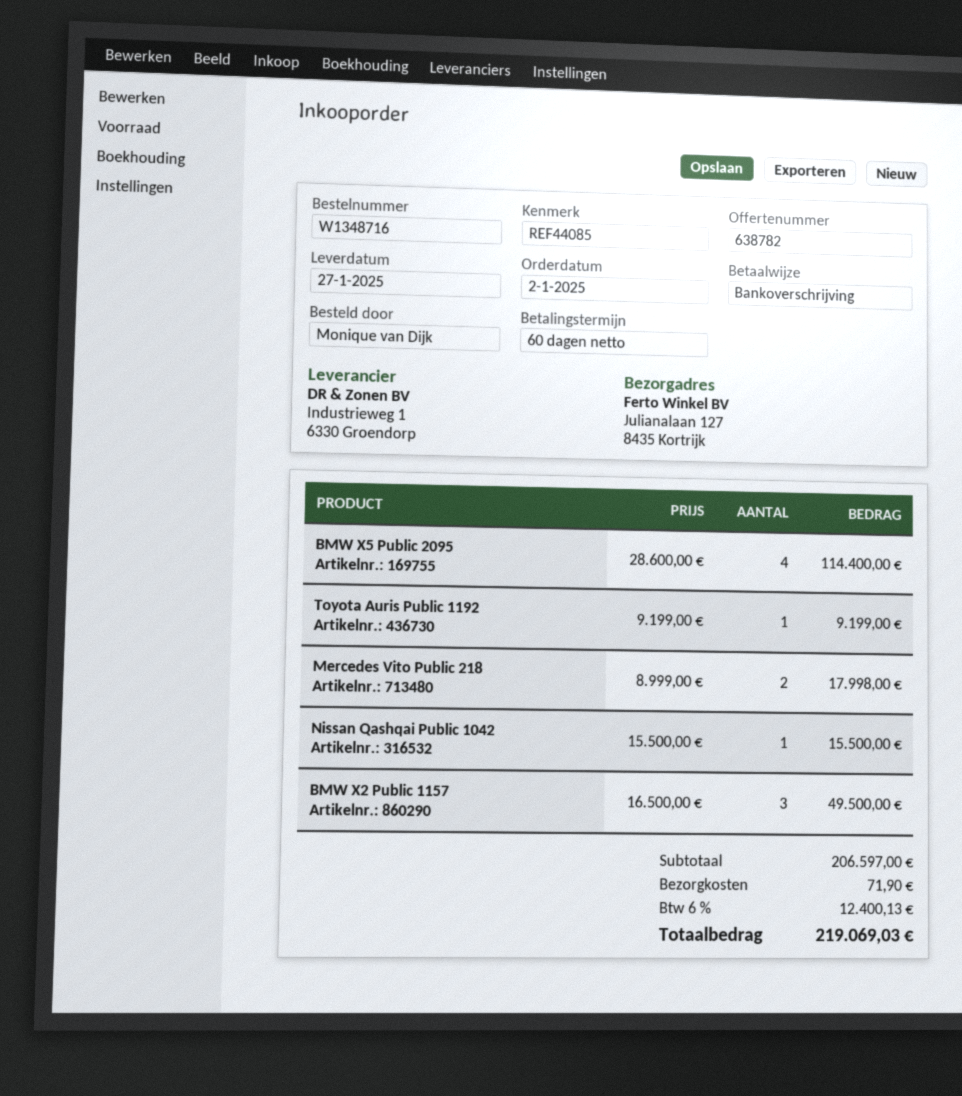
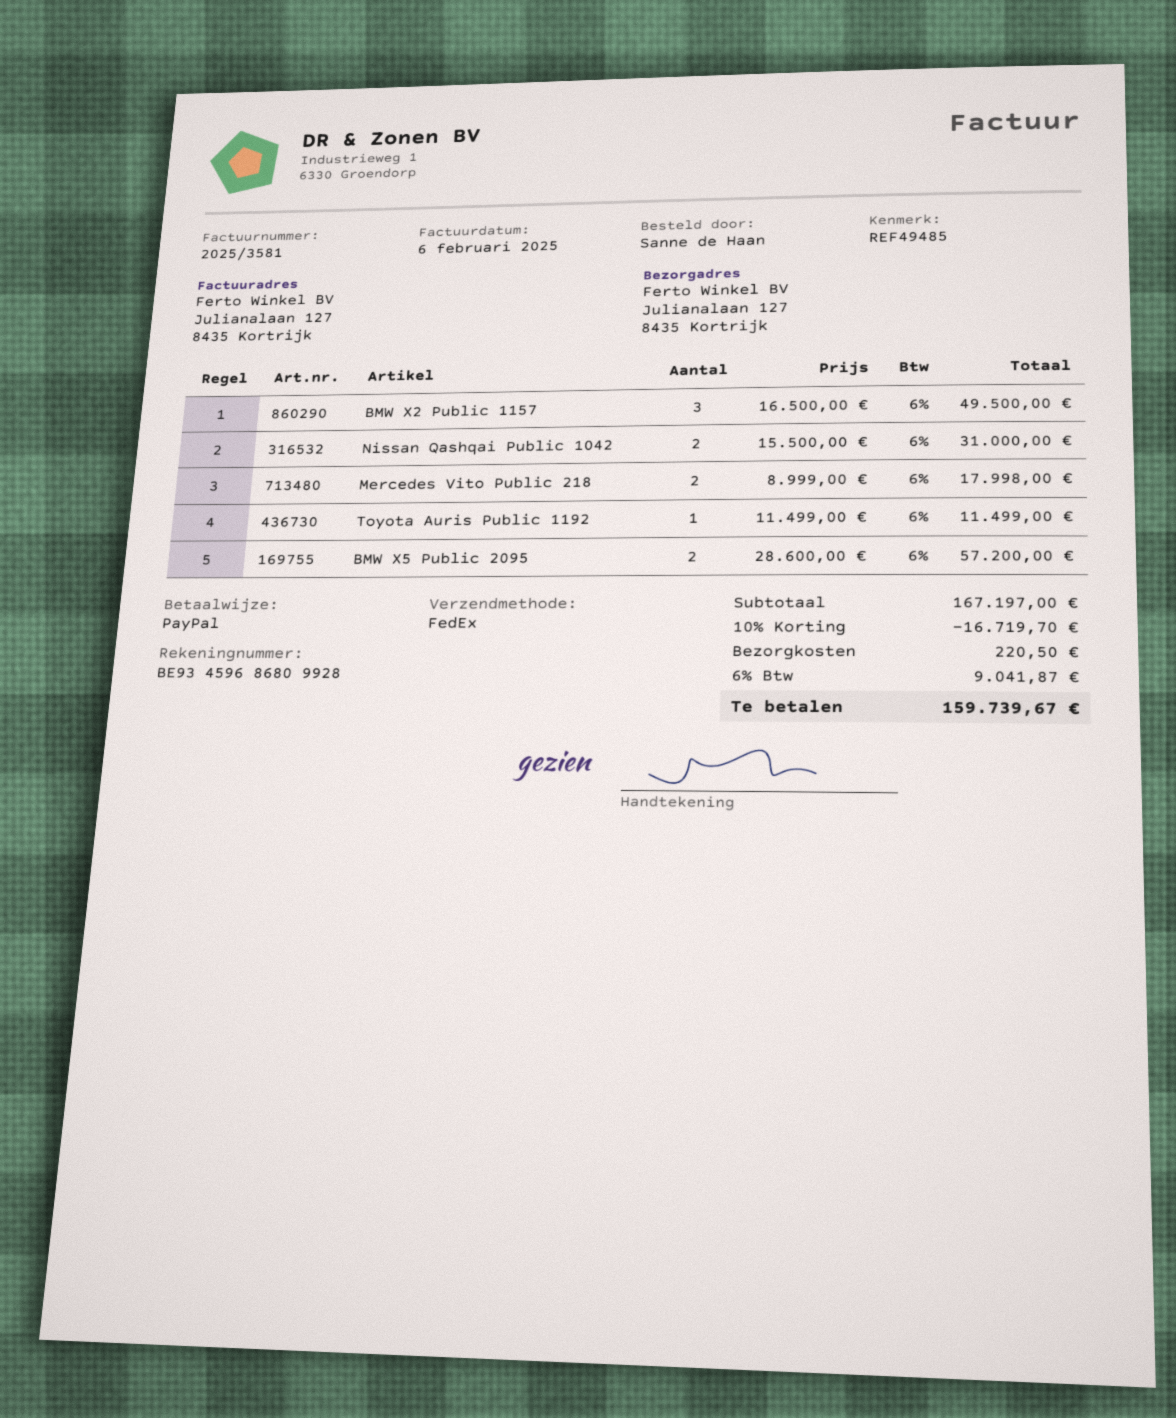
reference: REF44085 -> REF49485
ordered by: Monique van Dijk -> Sanne de Haan
payment method: bank transfer -> PayPal
BMW X5 Public 2095: 4 x 28600.00 = 114400.00 -> 2 x 28600.00 = 57200.00
Toyota Auris Public 1192: 1 x 9199.00 = 9199.00 -> 1 x 11499.00 = 11499.00
Nissan Qashqai Public 1042: 1 x 15500.00 = 15500.00 -> 2 x 15500.00 = 31000.00
subtotal: 206597.00 -> 167197.00
discount: none -> 10% = 16719.70
shipping: 71.90 -> 220.50
tax: 6% = 12400.13 -> 6% = 9041.87
total: 219069.03 -> 159739.67

